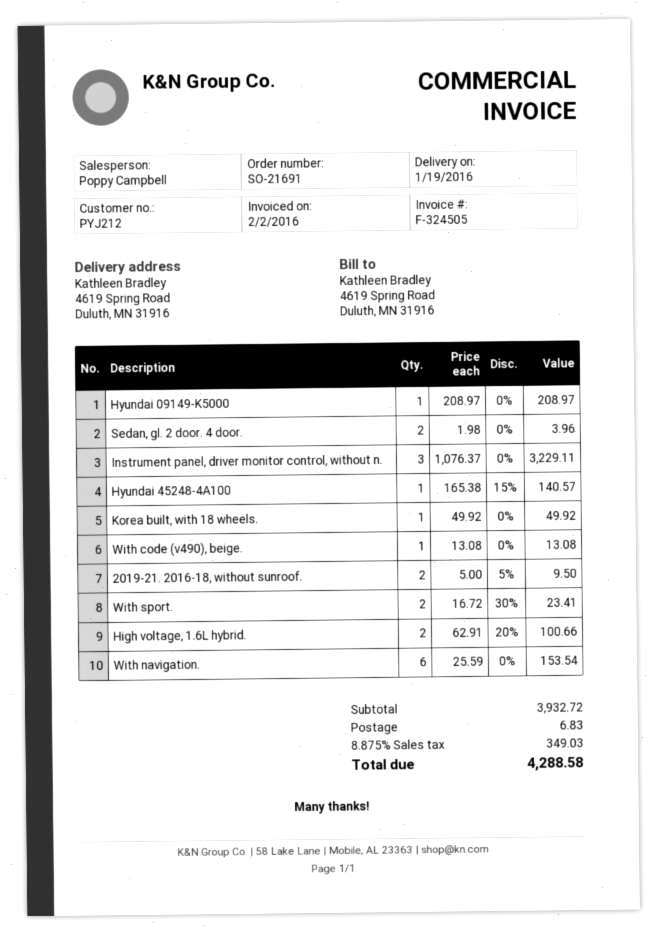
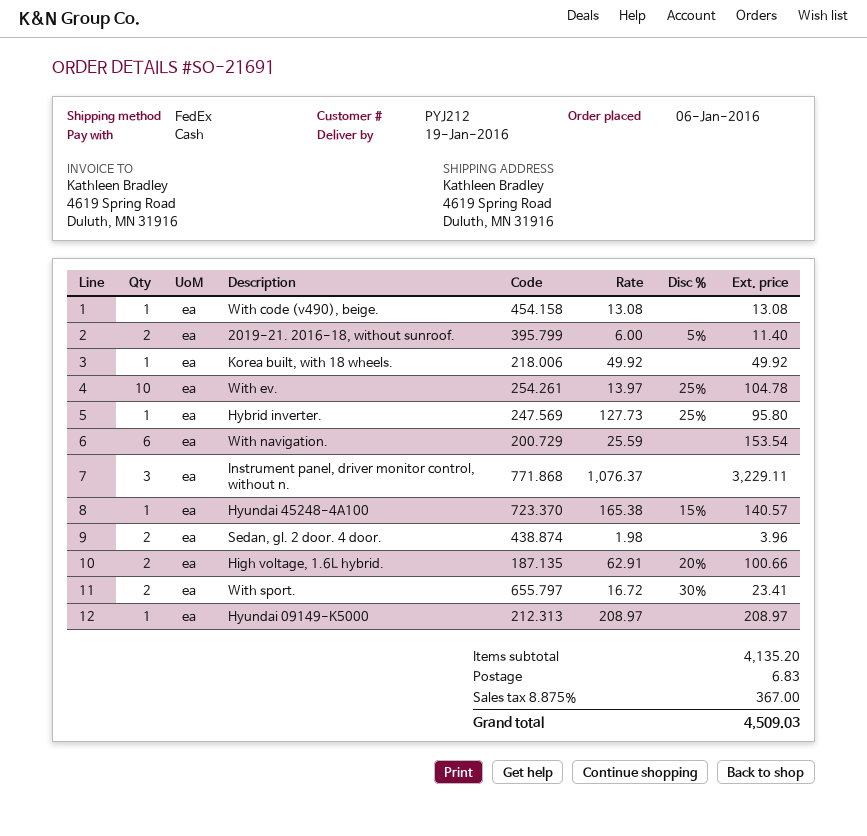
2019-21. 2016-18, without sunroof.: 2 x 5.00 - 5% = 9.50 -> 2 x 6.00 - 5% = 11.40
With ev.: none -> 10 x 13.97 - 25% = 104.78
Hybrid inverter.: none -> 1 x 127.73 - 25% = 95.80
subtotal: 3932.72 -> 4135.20
tax: 8.875% = 349.03 -> 8.875% = 367.00
total: 4288.58 -> 4509.03

